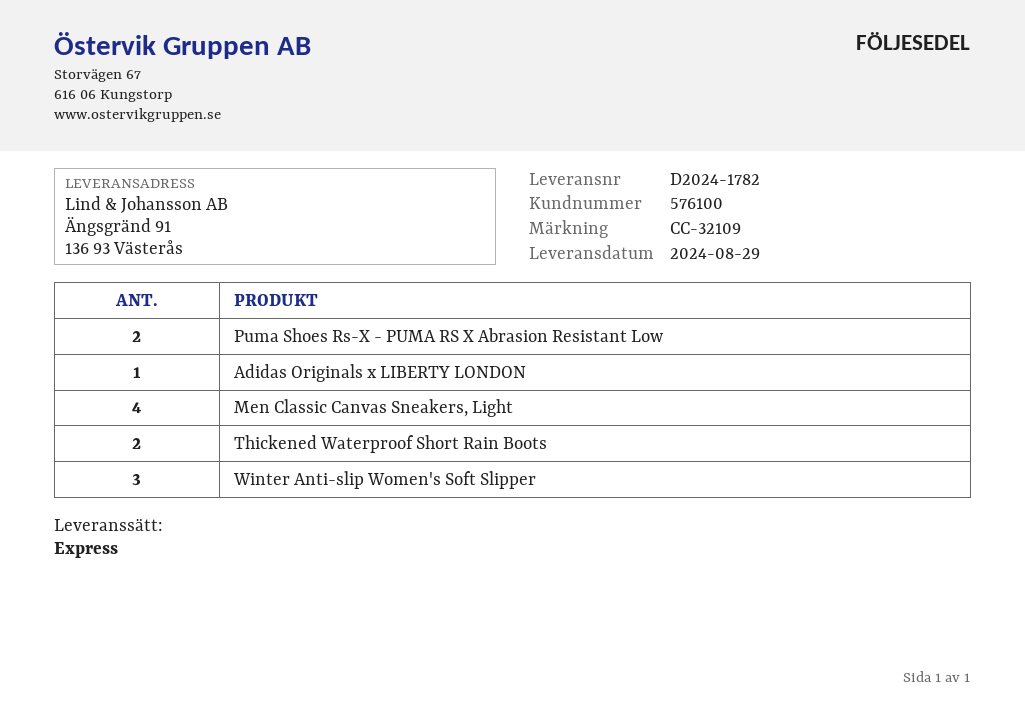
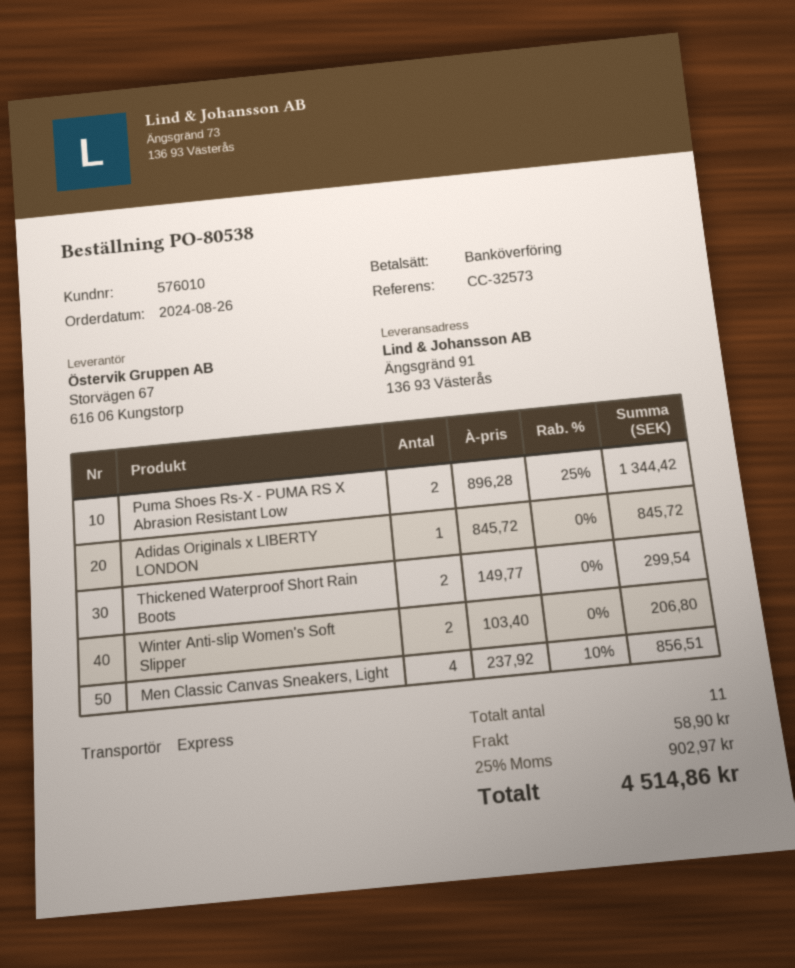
customer number: 576100 -> 576010
reference: CC-32109 -> CC-32573
Winter Anti-slip Women's Soft Slipper: 3 -> 2

